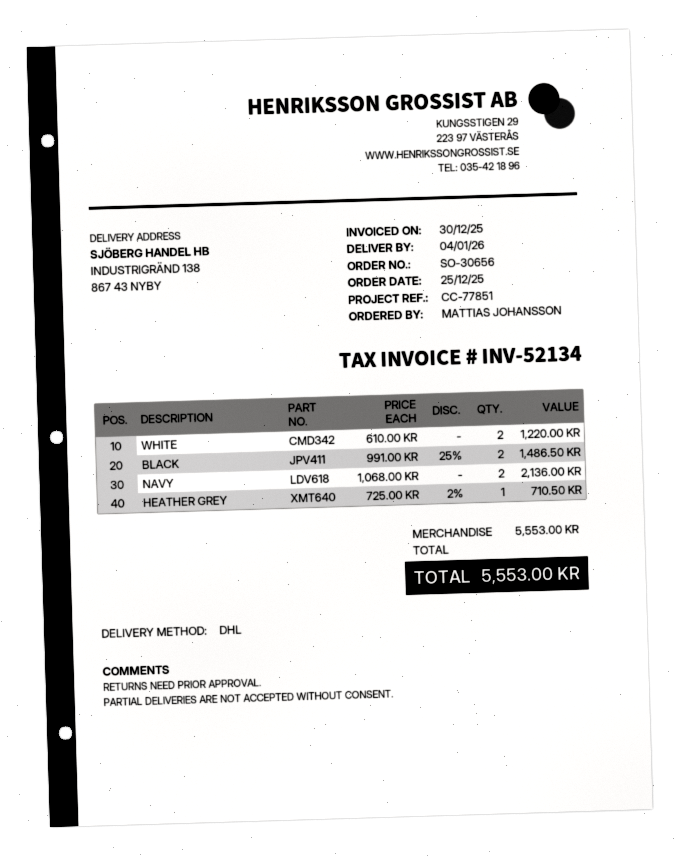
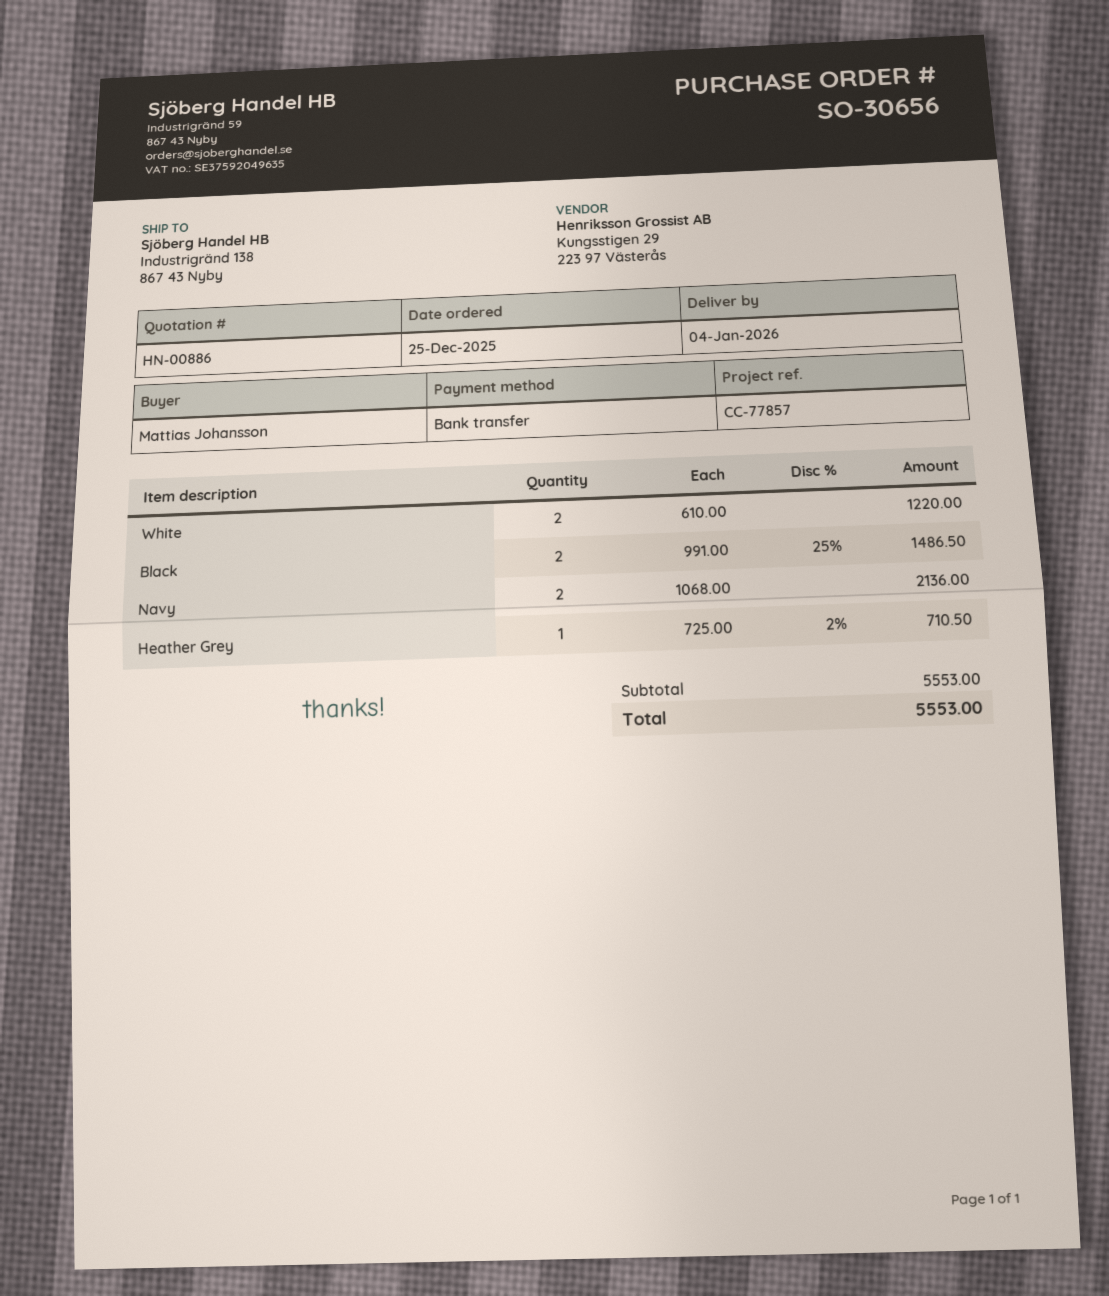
reference: CC-77851 -> CC-77857

